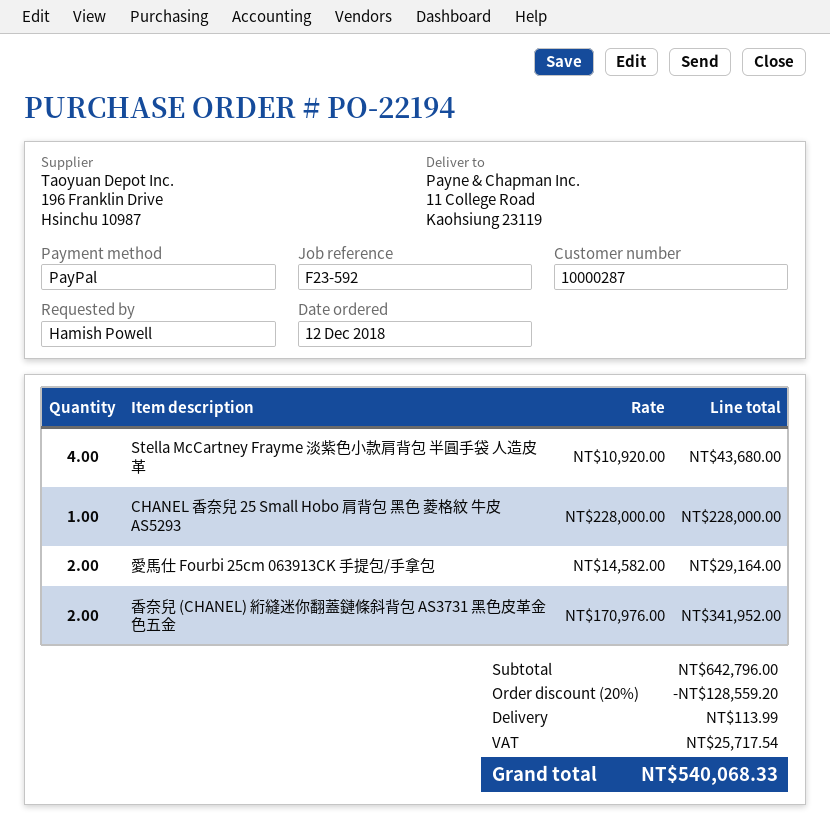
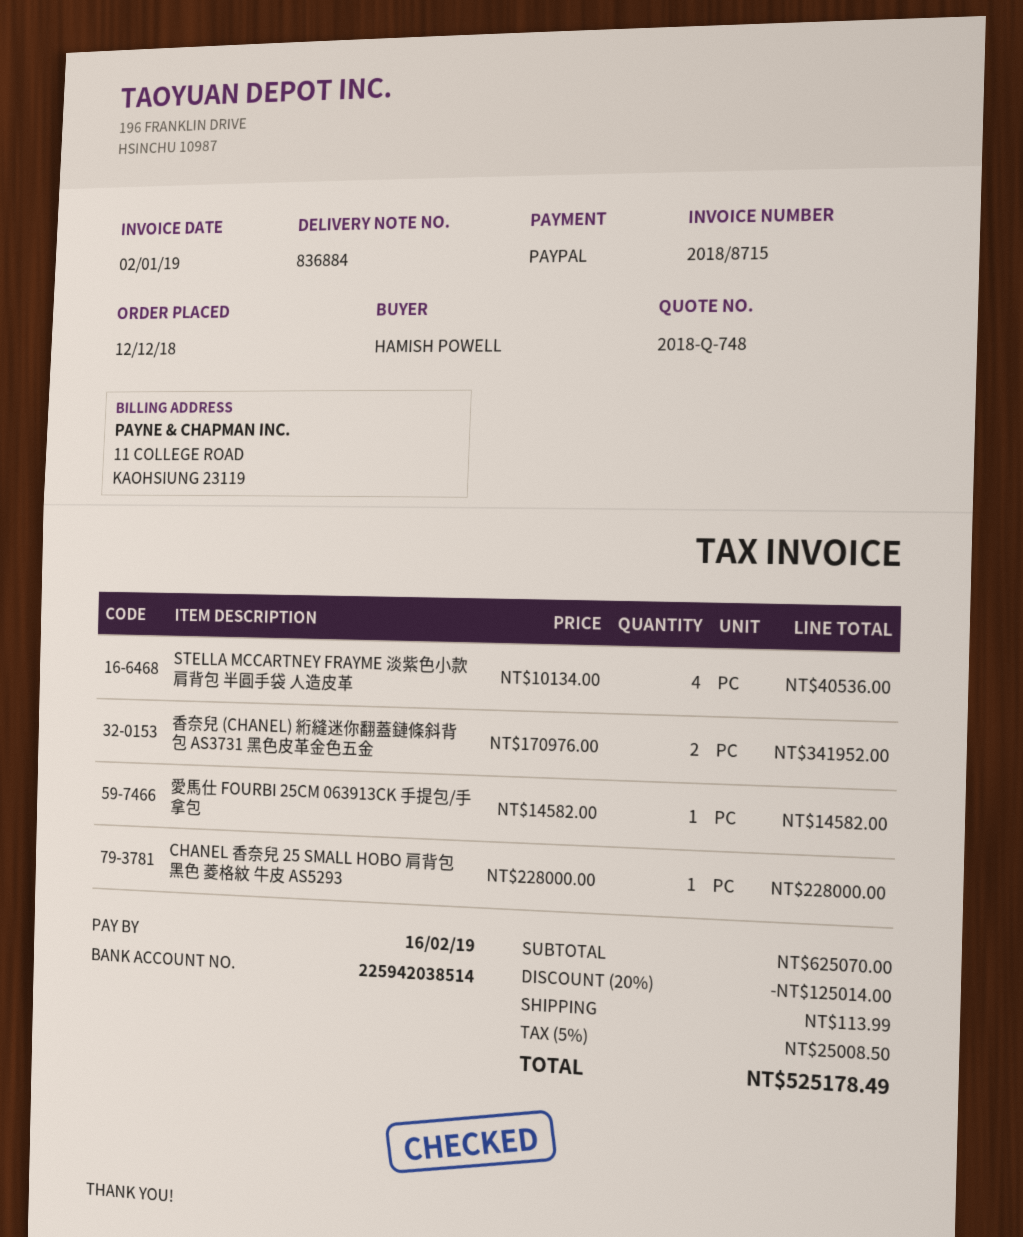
Stella McCartney Frayme 淡紫色小款肩背包 半圓手袋 人造皮革: 4 x 10920.00 = 43680.00 -> 4 x 10134.00 = 40536.00
愛馬仕 Fourbi 25cm 063913CK 手提包/手拿包: 2 x 14582.00 = 29164.00 -> 1 x 14582.00 = 14582.00
subtotal: 642796.00 -> 625070.00
discount: 20% = 128559.20 -> 20% = 125014.00
tax: 25717.54 -> 25008.50
total: 540068.33 -> 525178.49

